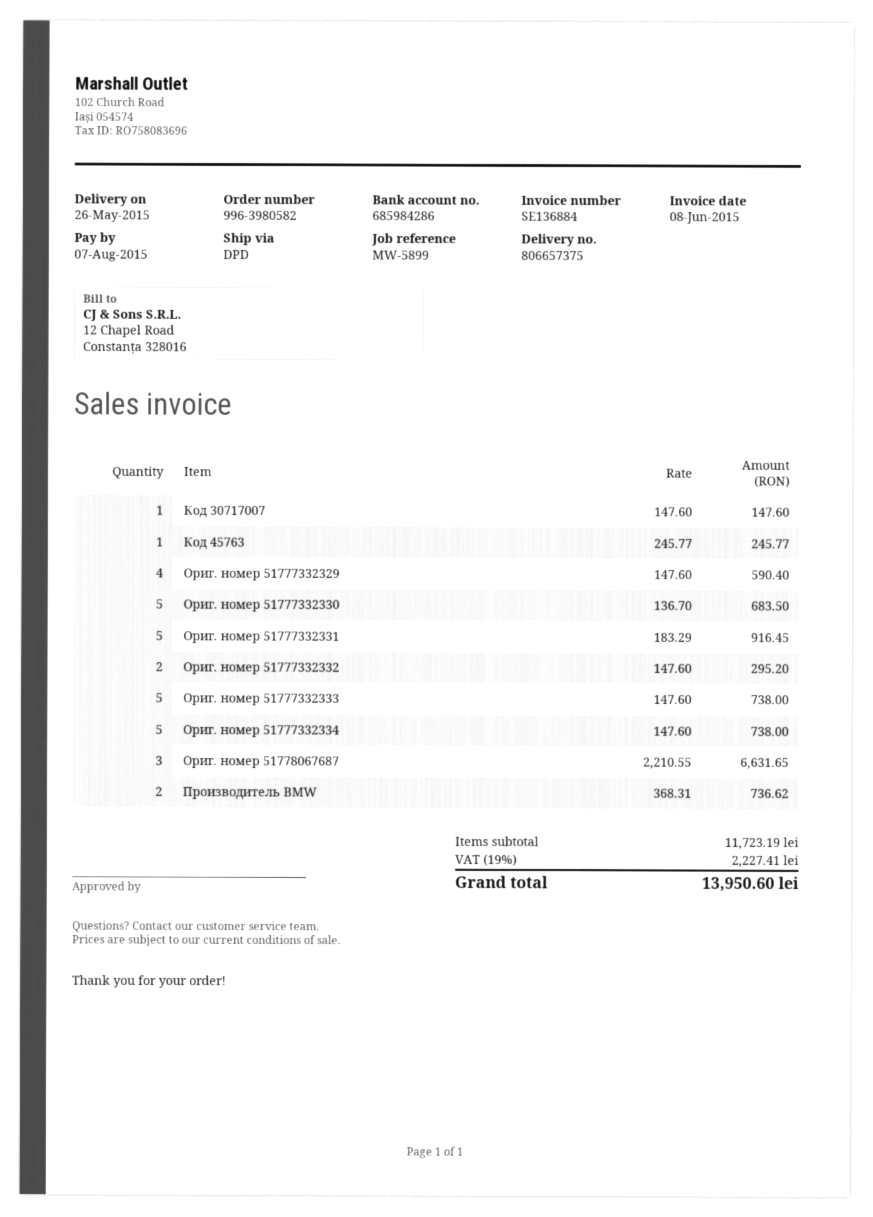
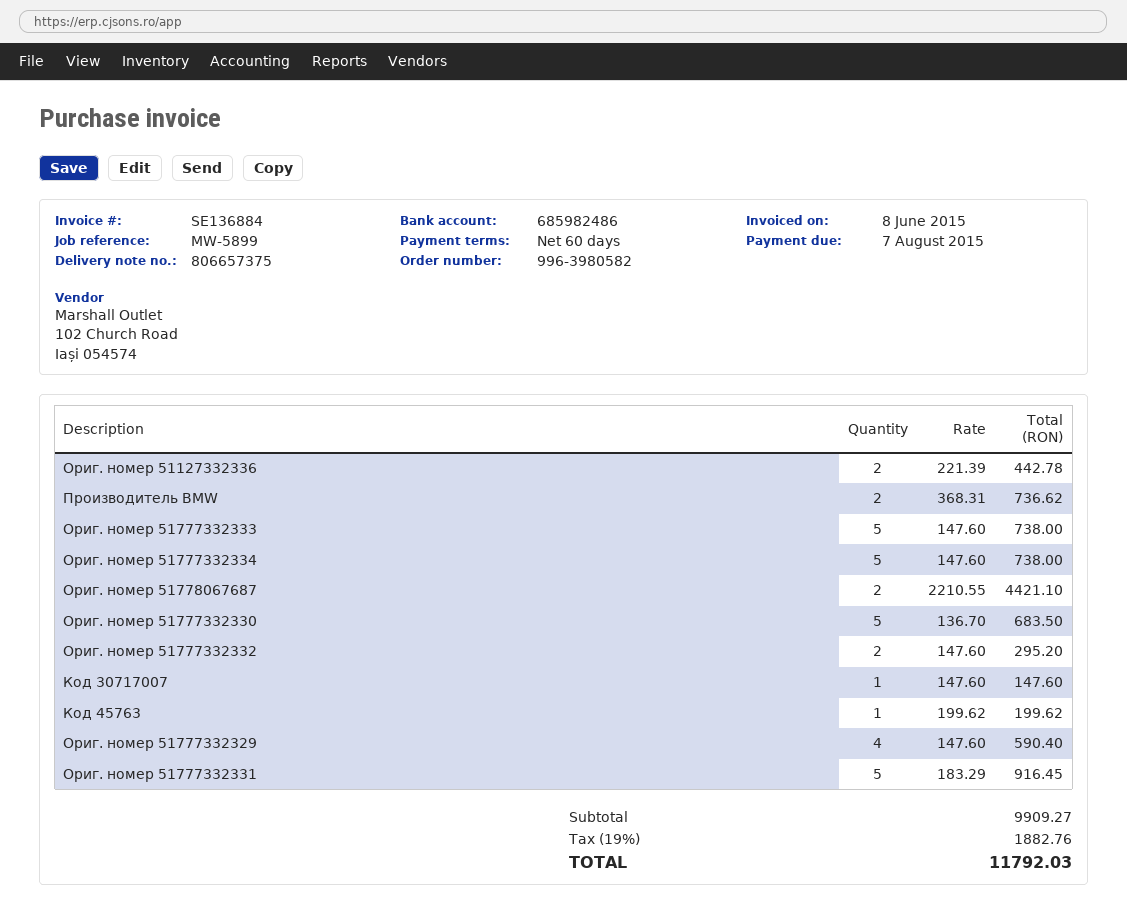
bank account: 685984286 -> 685982486
Код 45763: 1 x 245.77 = 245.77 -> 1 x 199.62 = 199.62
Ориг. номер 51778067687: 3 x 2210.55 = 6631.65 -> 2 x 2210.55 = 4421.10
Ориг. номер 51127332336: none -> 2 x 221.39 = 442.78
subtotal: 11723.19 -> 9909.27
tax: 19% = 2227.41 -> 19% = 1882.76
total: 13950.60 -> 11792.03

